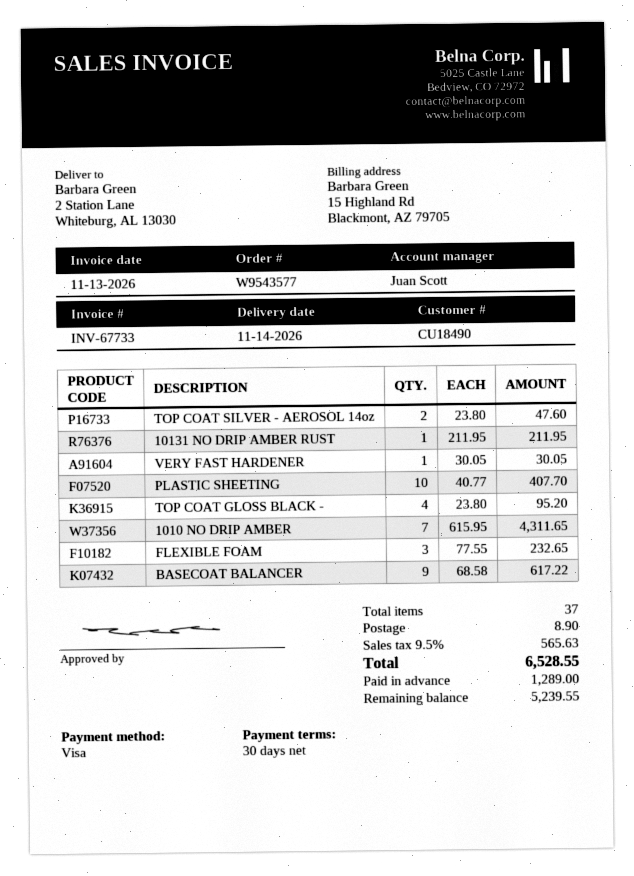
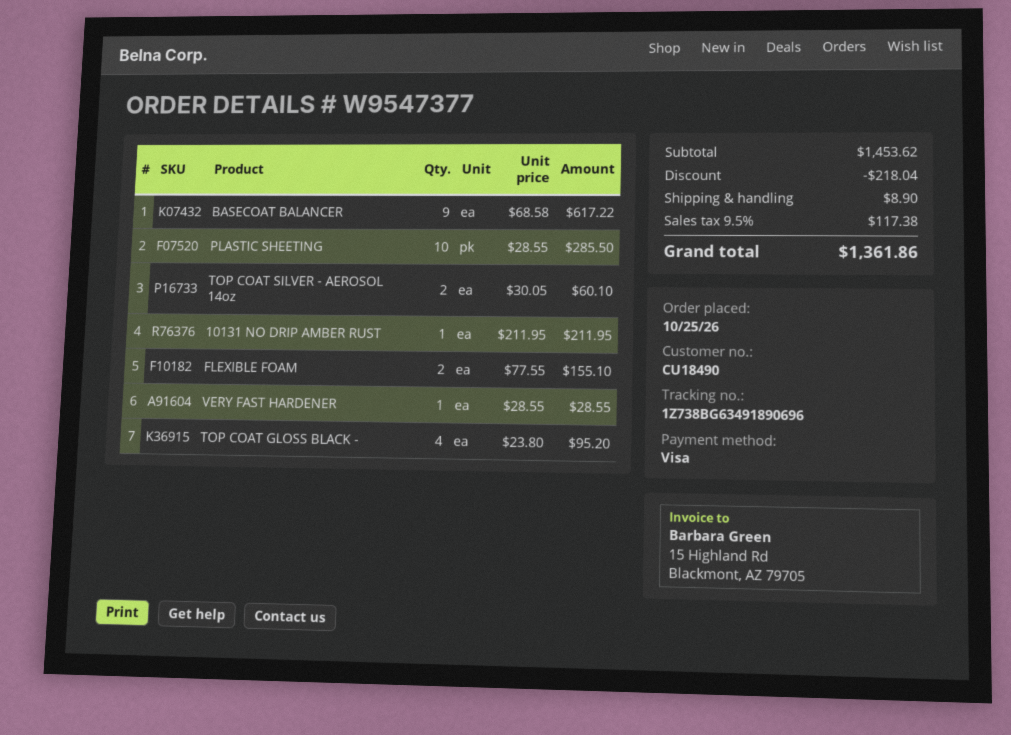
order number: W9543577 -> W9547377
TOP COAT SILVER - AEROSOL 14oz: 2 x 23.80 = 47.60 -> 2 x 30.05 = 60.10
VERY FAST HARDENER: 1 x 30.05 = 30.05 -> 1 x 28.55 = 28.55
PLASTIC SHEETING: 10 x 40.77 = 407.70 -> 10 x 28.55 = 285.50
1010 NO DRIP AMBER: 7 x 615.95 = 4311.65 -> none
FLEXIBLE FOAM: 3 x 77.55 = 232.65 -> 2 x 77.55 = 155.10
discount: none -> 218.04
tax: 9.5% = 565.63 -> 9.5% = 117.38
total: 6528.55 -> 1361.86

